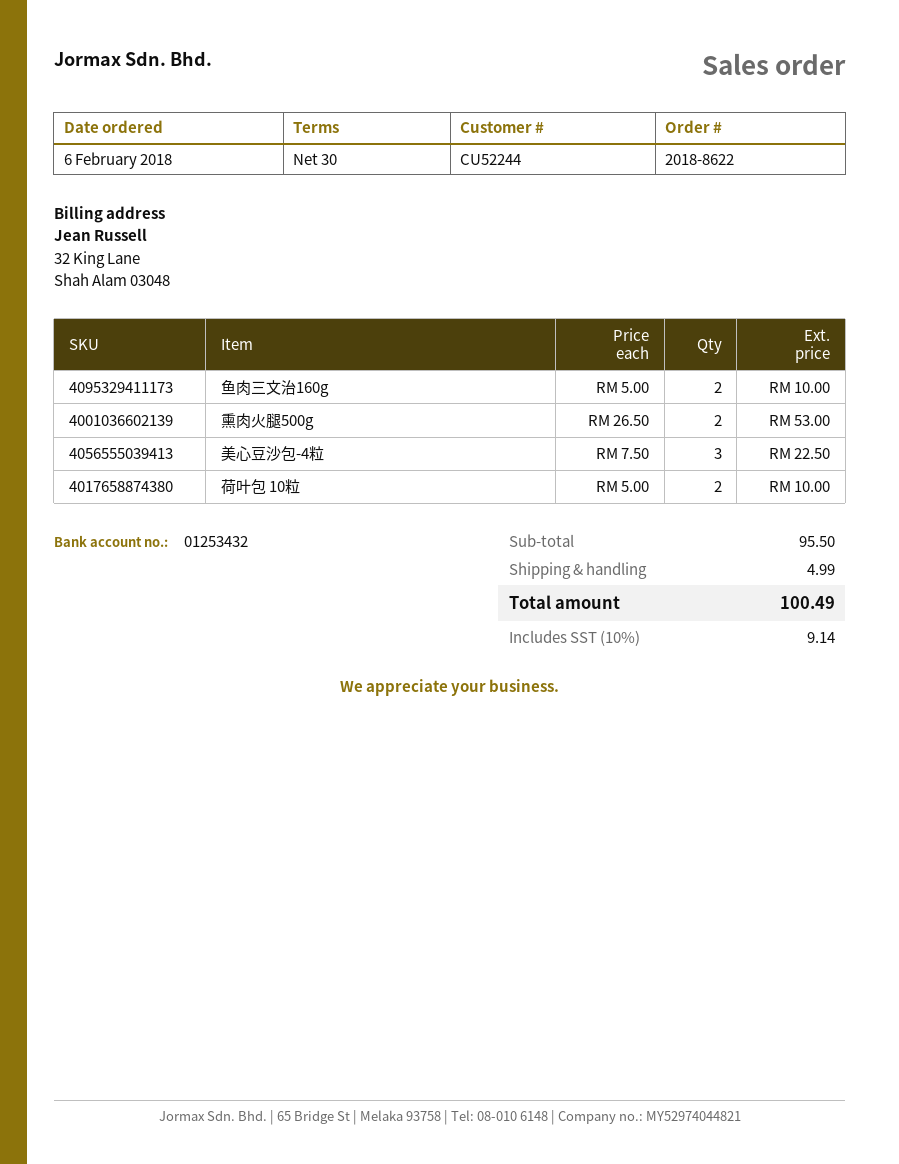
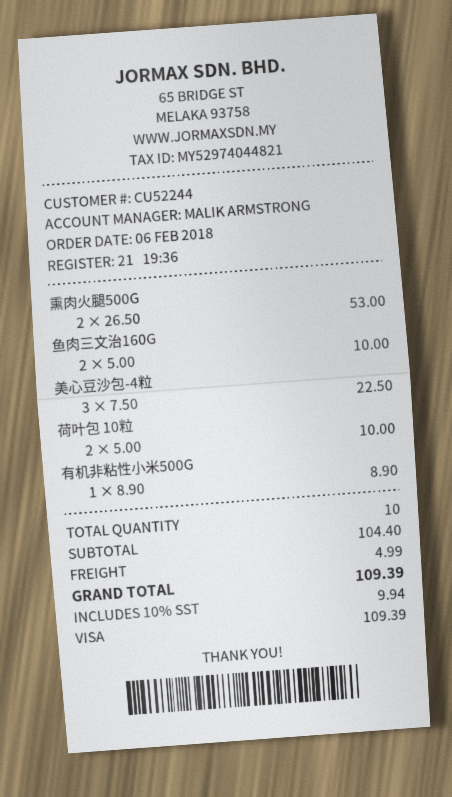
有机非粘性小米500G: none -> 1 x 8.90 = 8.90
subtotal: 95.50 -> 104.40
tax: 10% = 9.14 -> 10% = 9.94
total: 100.49 -> 109.39

